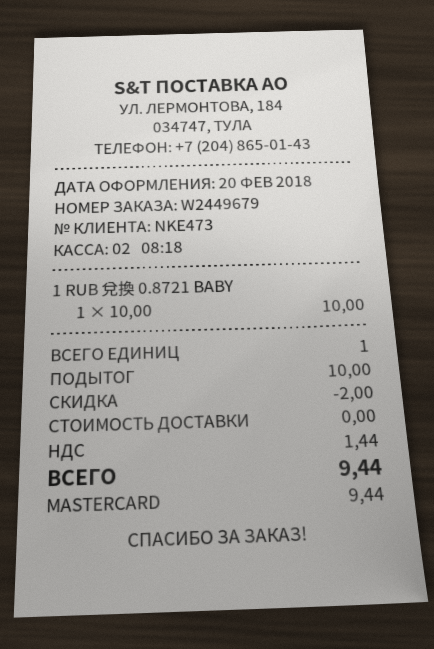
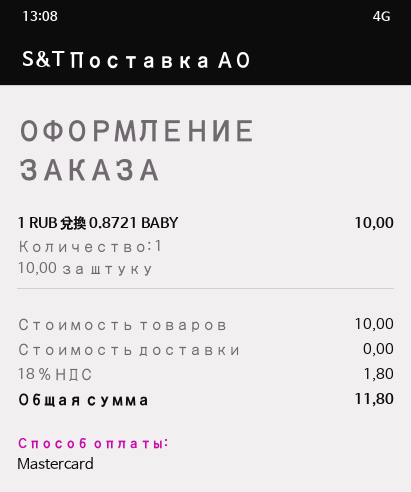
discount: 2.00 -> none
tax: 1.44 -> 1.80
total: 9.44 -> 11.80

